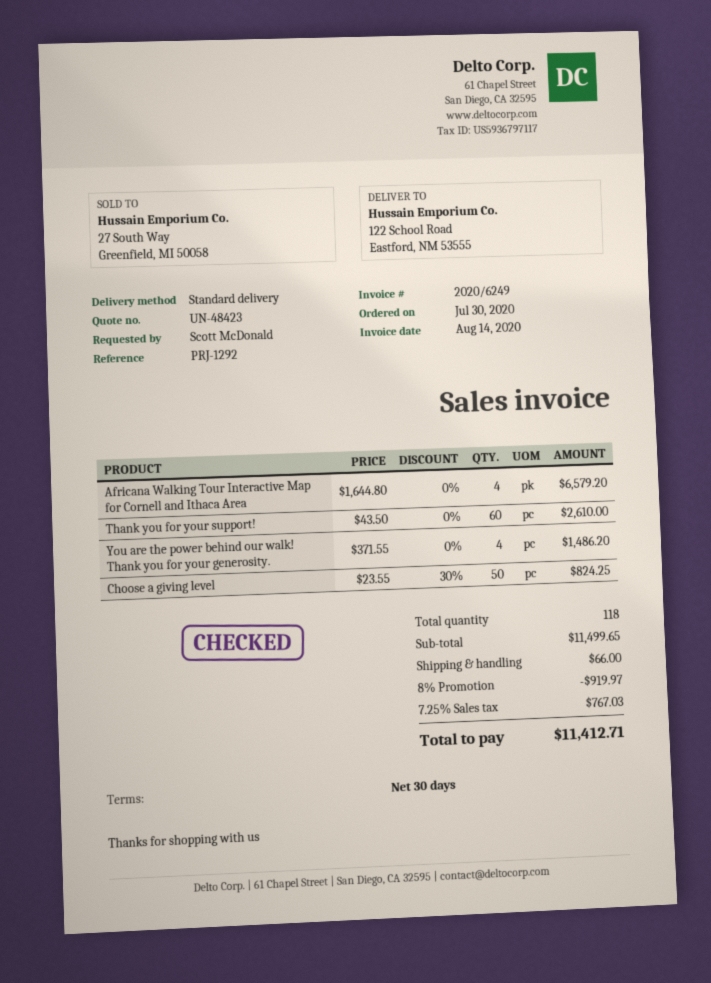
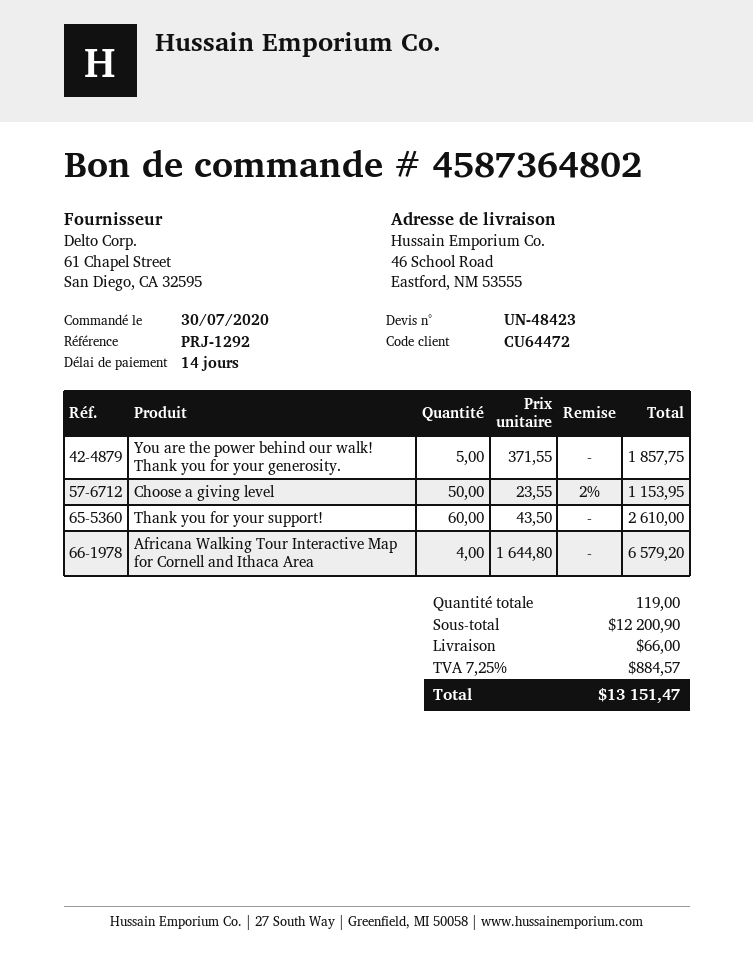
payment terms: 30 days -> 14 days
ship to: 122 School Road, Eastford, NM 53555 -> 46 School Road, Eastford, NM 53555
You are the power behind our walk! Thank you for your generosity.: 4 x 371.55 = 1486.20 -> 5 x 371.55 = 1857.75
Choose a giving level: 50 x 23.55 - 30% = 824.25 -> 50 x 23.55 - 2% = 1153.95
total quantity: 118 -> 119
subtotal: 11499.65 -> 12200.90
discount: 8% = 919.97 -> none
tax: 7.25% = 767.03 -> 7.25% = 884.57
total: 11412.71 -> 13151.47

